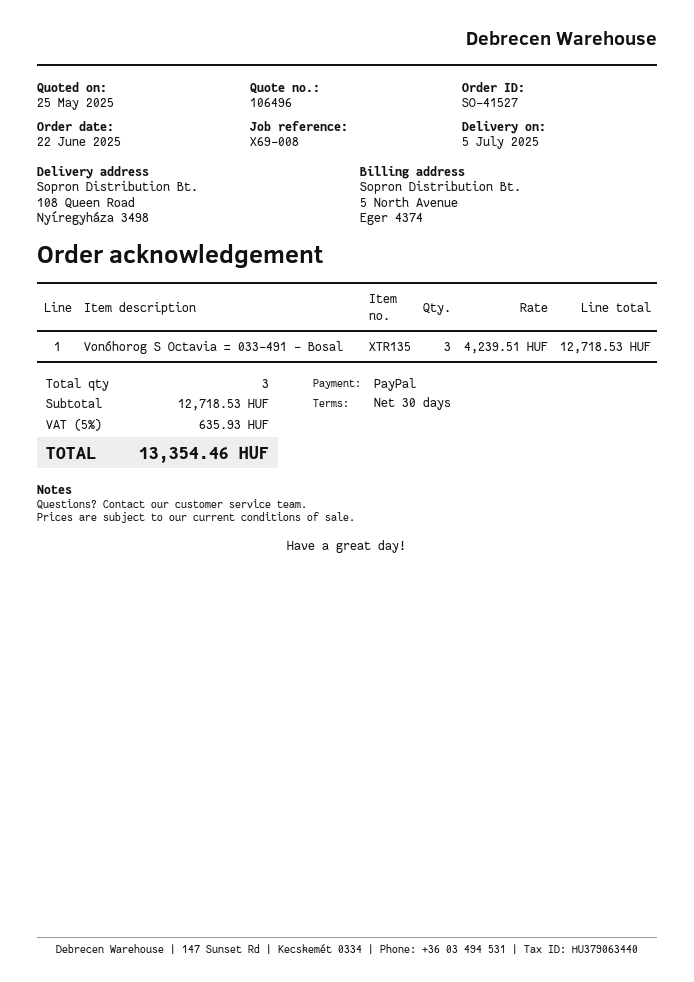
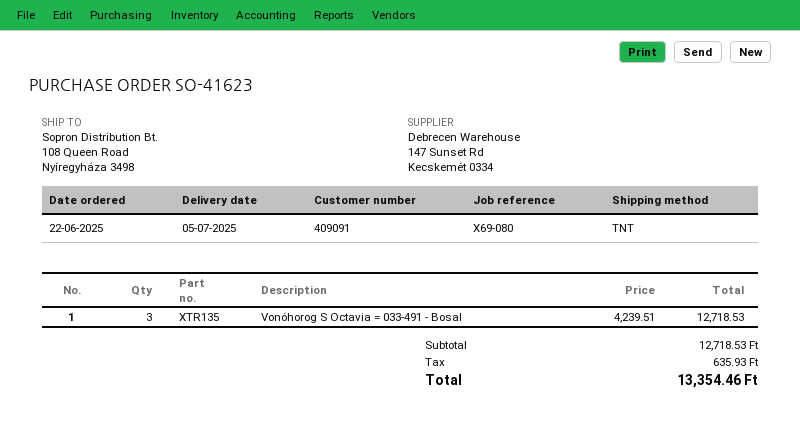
order number: SO-41527 -> SO-41623
reference: X69-008 -> X69-080

